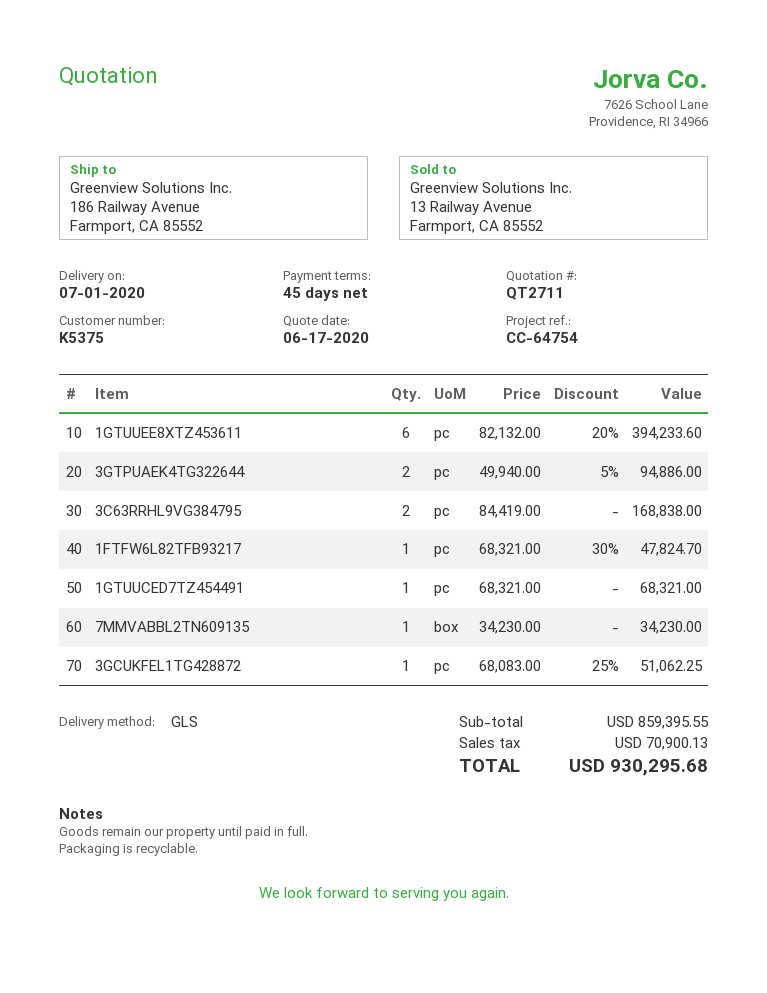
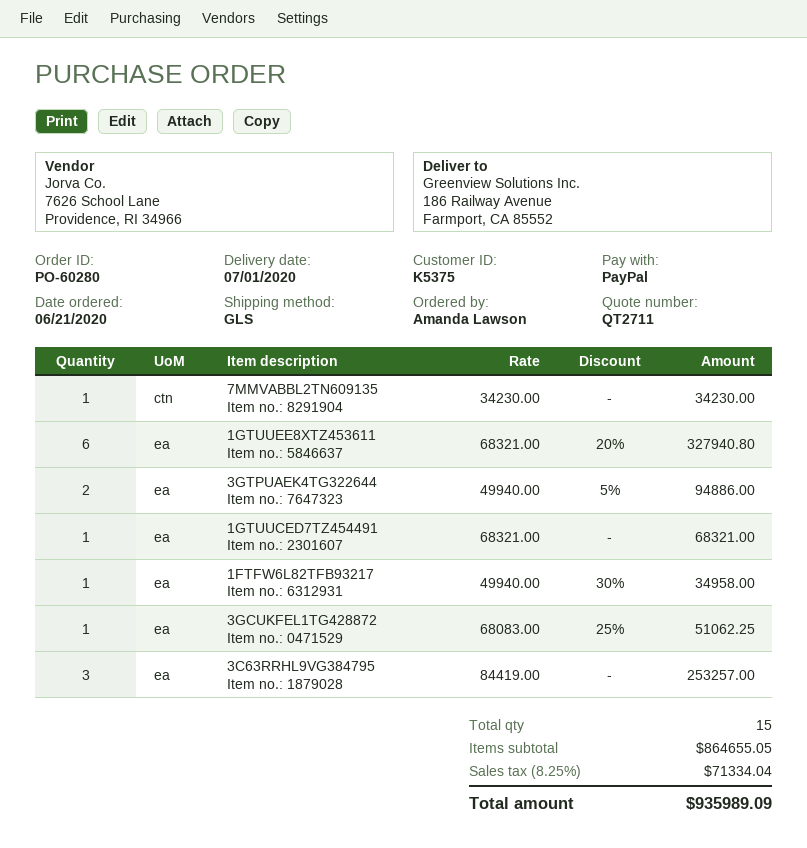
1GTUUEE8XTZ453611: 6 x 82132.00 - 20% = 394233.60 -> 6 x 68321.00 - 20% = 327940.80
3C63RRHL9VG384795: 2 x 84419.00 = 168838.00 -> 3 x 84419.00 = 253257.00
1FTFW6L82TFB93217: 1 x 68321.00 - 30% = 47824.70 -> 1 x 49940.00 - 30% = 34958.00
subtotal: 859395.55 -> 864655.05
tax: 70900.13 -> 71334.04
total: 930295.68 -> 935989.09

